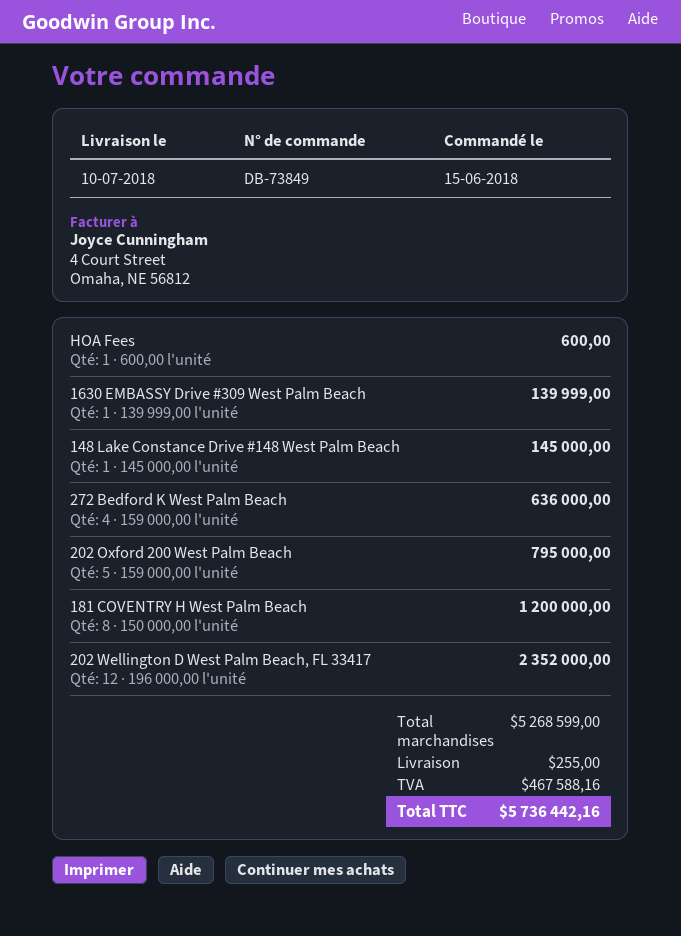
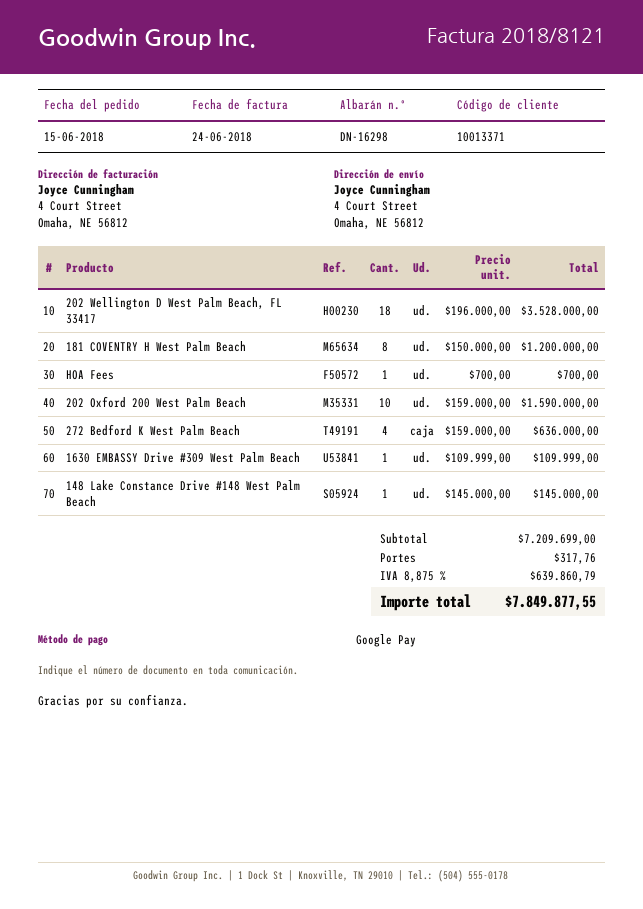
HOA Fees: 1 x 600.00 = 600.00 -> 1 x 700.00 = 700.00
1630 EMBASSY Drive #309 West Palm Beach: 1 x 139999.00 = 139999.00 -> 1 x 109999.00 = 109999.00
202 Oxford 200 West Palm Beach: 5 x 159000.00 = 795000.00 -> 10 x 159000.00 = 1590000.00
202 Wellington D West Palm Beach, FL 33417: 12 x 196000.00 = 2352000.00 -> 18 x 196000.00 = 3528000.00
subtotal: 5268599.00 -> 7209699.00
shipping: 255.00 -> 317.76
tax: 467588.16 -> 639860.79
total: 5736442.16 -> 7849877.55

